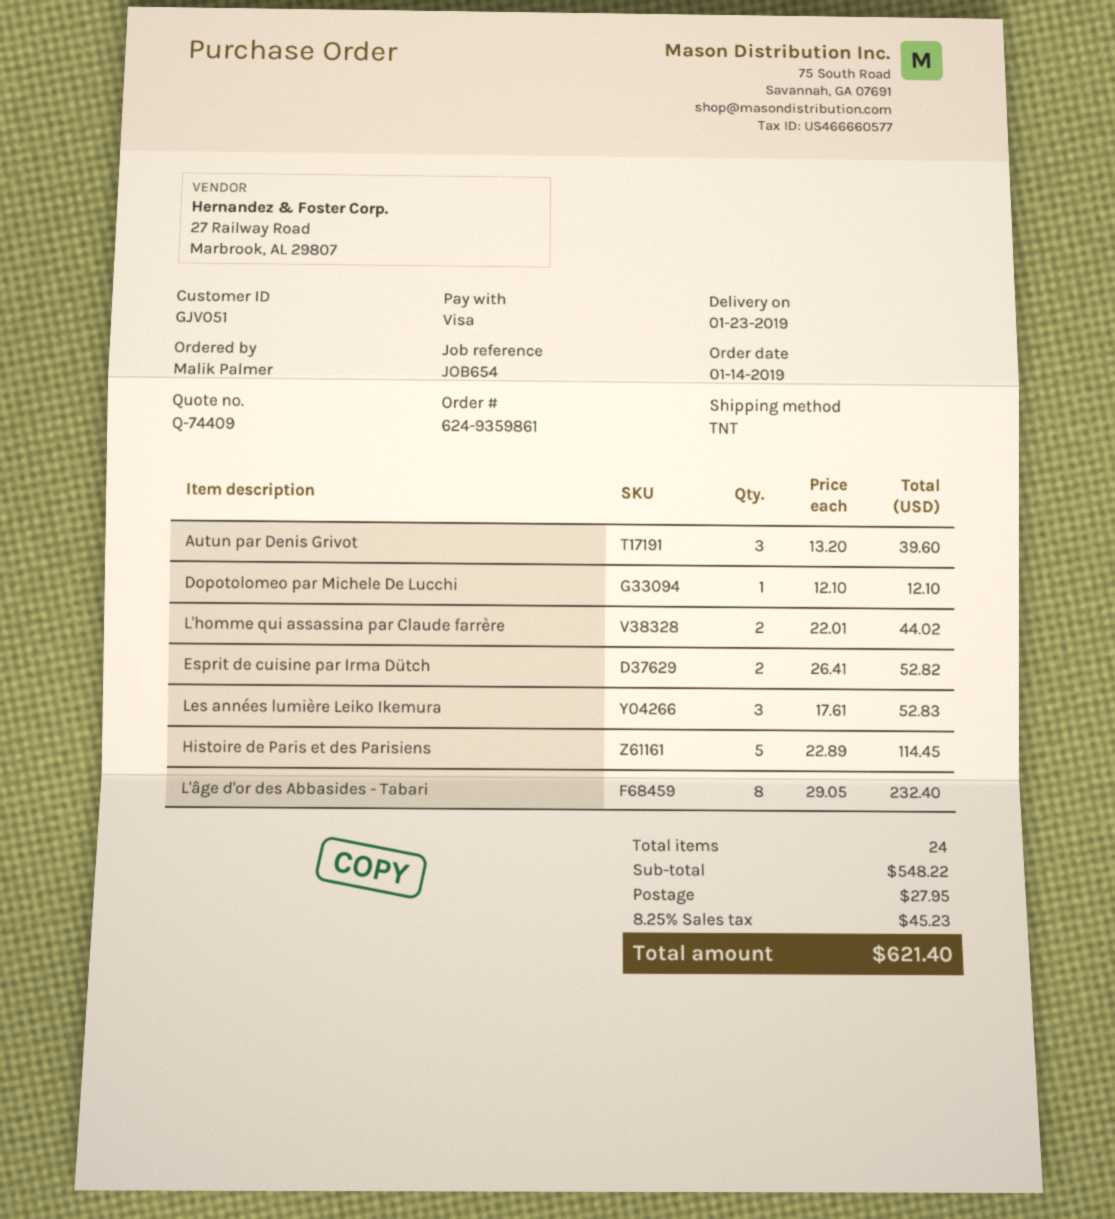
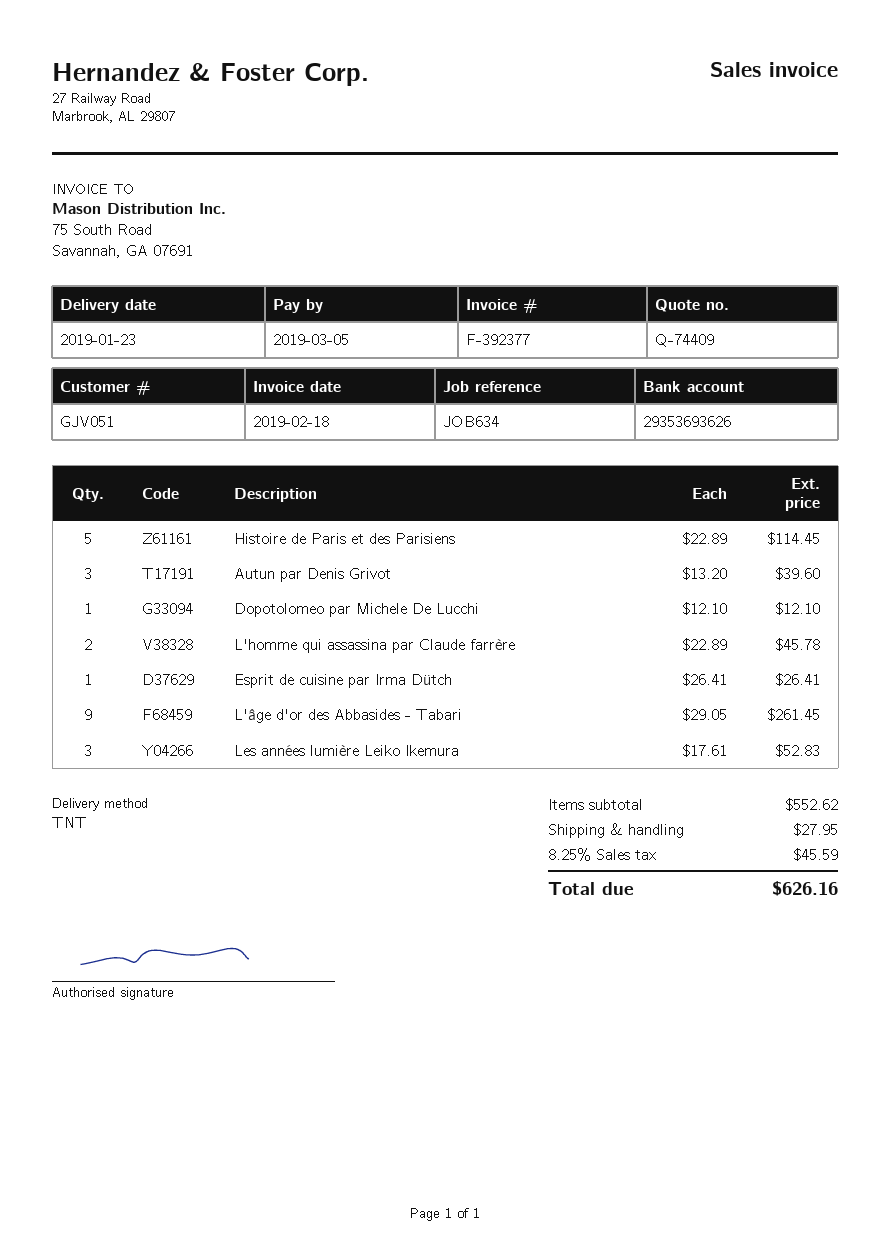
reference: JOB654 -> JOB634
L'homme qui assassina par Claude farrère: 2 x 22.01 = 44.02 -> 2 x 22.89 = 45.78
Esprit de cuisine par Irma Dütch: 2 x 26.41 = 52.82 -> 1 x 26.41 = 26.41
L'âge d'or des Abbasides - Tabari: 8 x 29.05 = 232.40 -> 9 x 29.05 = 261.45
subtotal: 548.22 -> 552.62
tax: 8.25% = 45.23 -> 8.25% = 45.59
total: 621.40 -> 626.16

